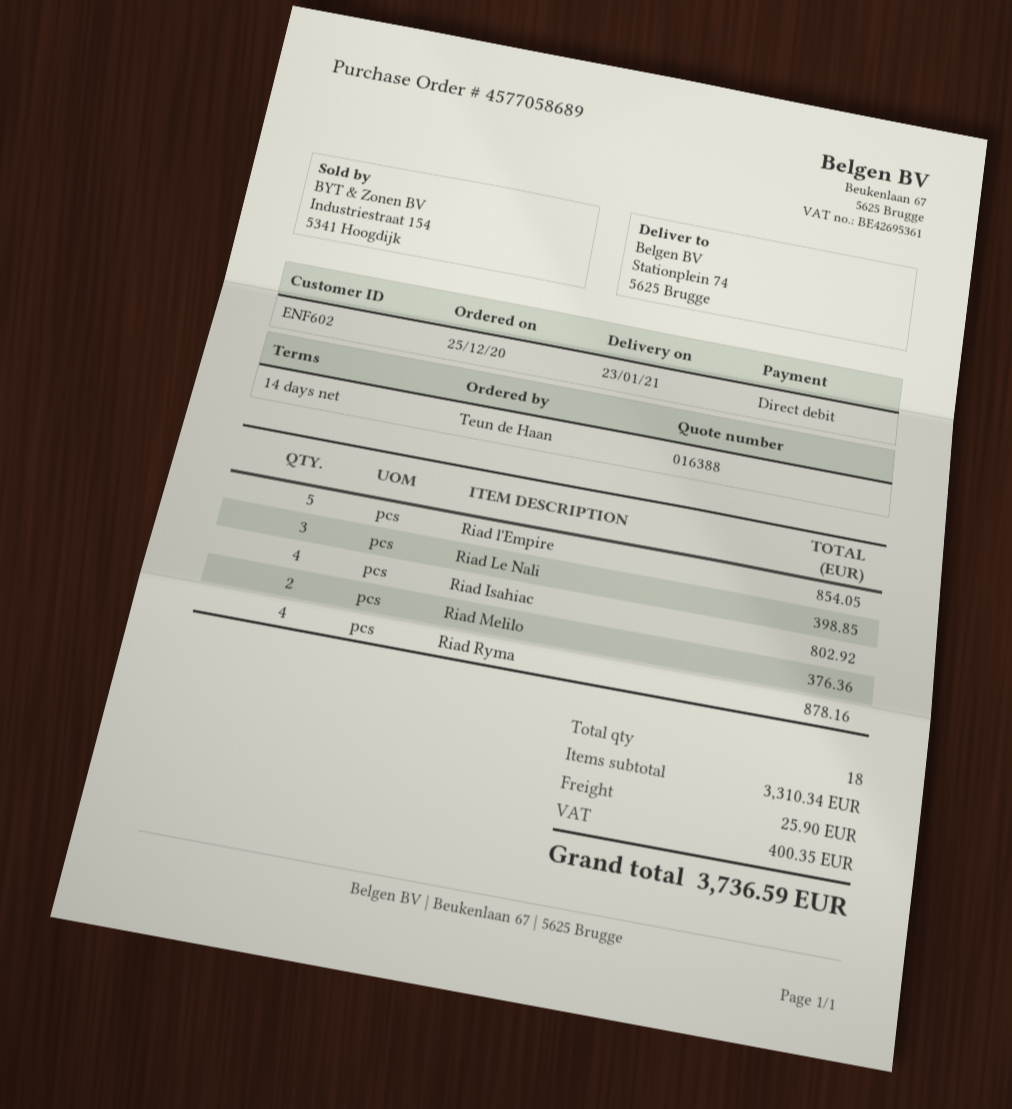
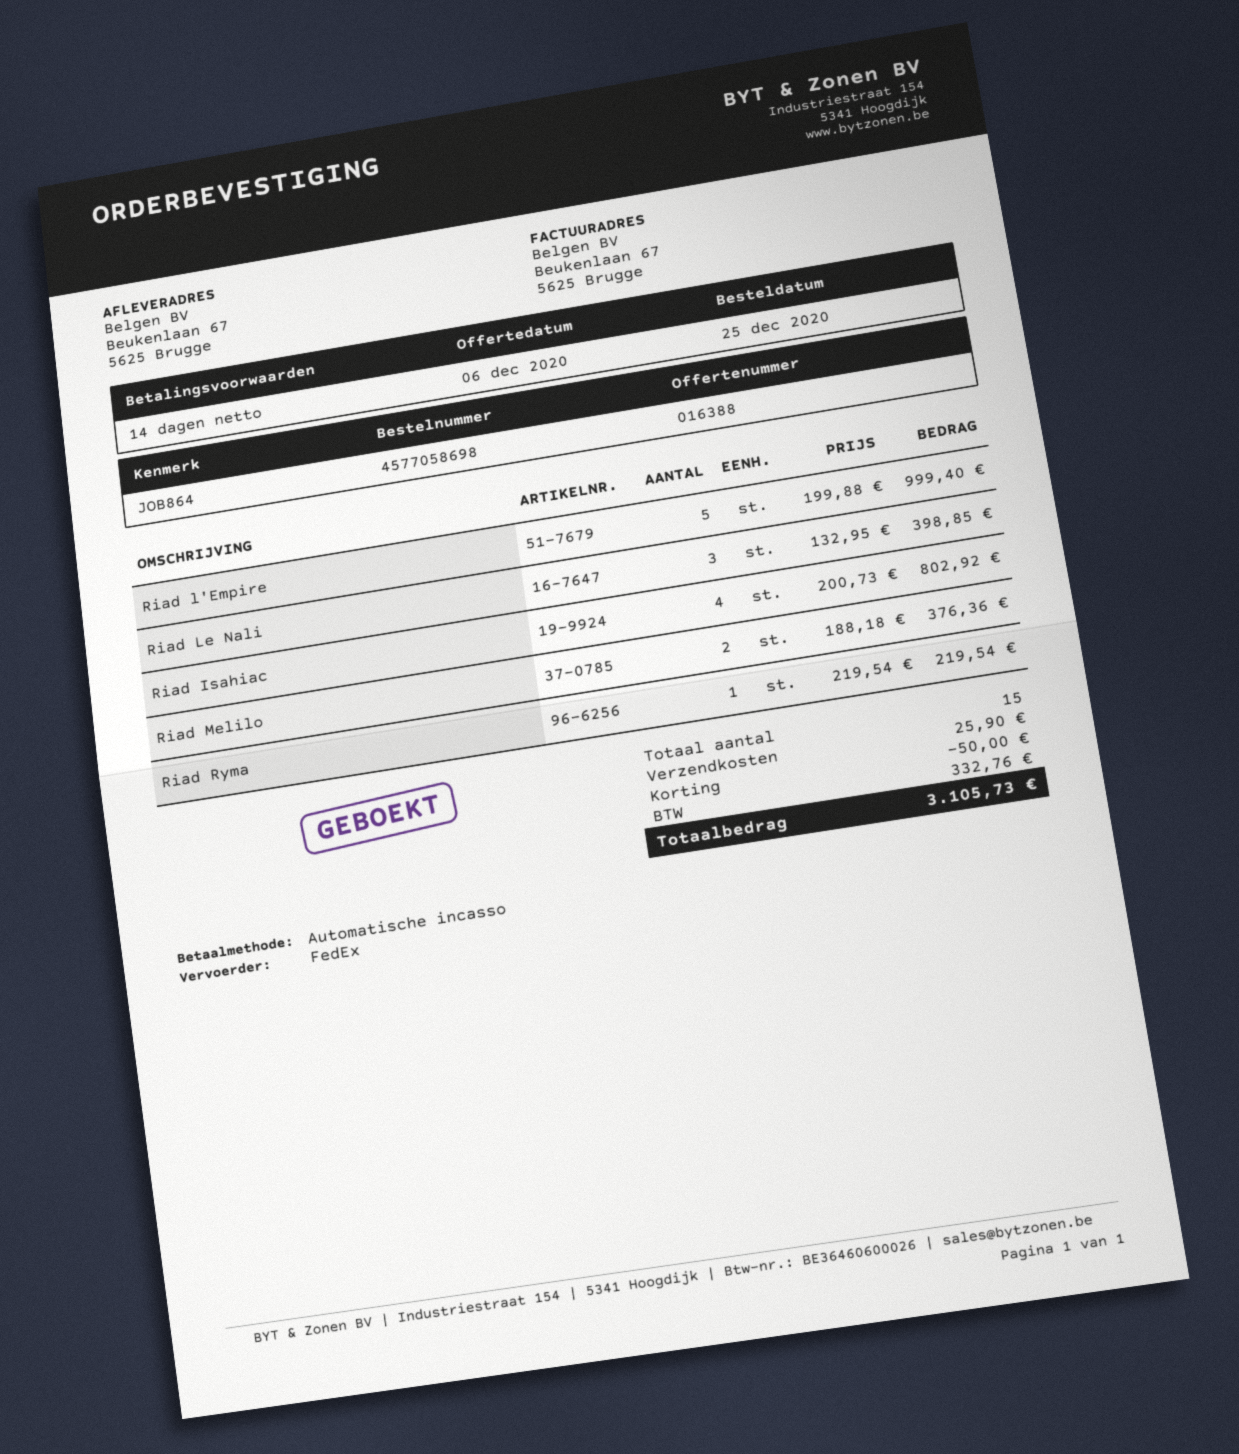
order number: 4577058689 -> 4577058698
ship to: Stationplein 74, 5625 Brugge -> Beukenlaan 67, 5625 Brugge
Riad l'Empire: 5 for 854.05 -> 5 for 999.40
Riad Ryma: 4 for 878.16 -> 1 for 219.54
total quantity: 18 -> 15
discount: none -> 50.00
tax: 400.35 -> 332.76
total: 3736.59 -> 3105.73

